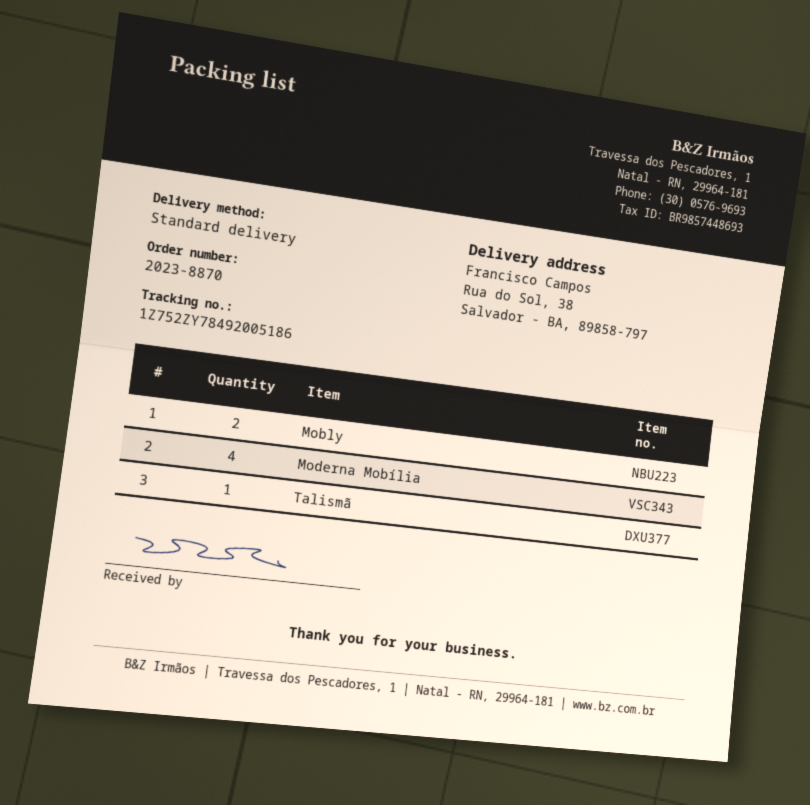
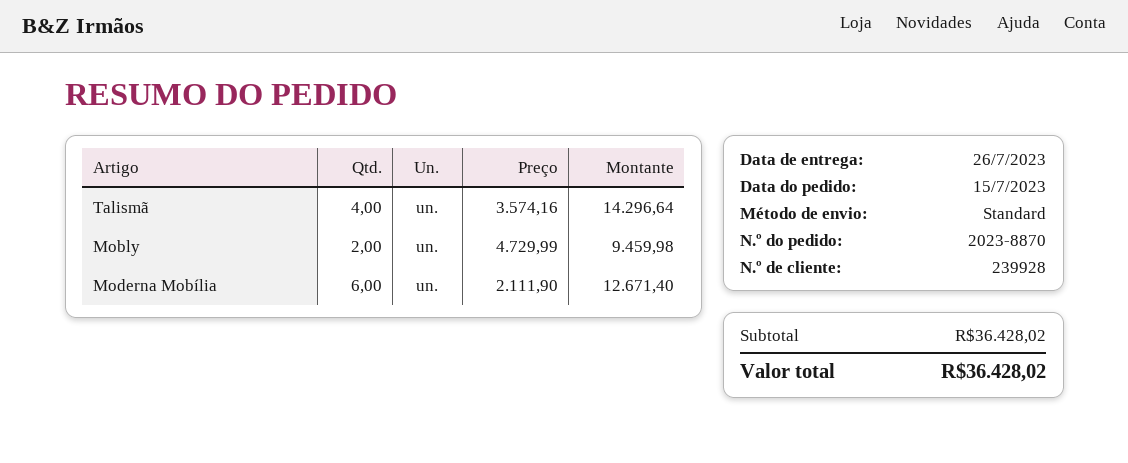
Moderna Mobília: 4 -> 6
Talismã: 1 -> 4

